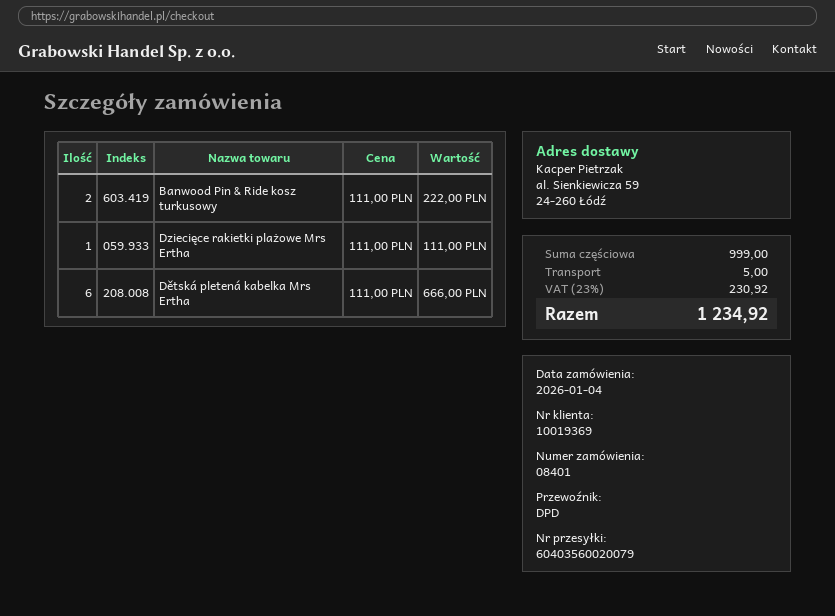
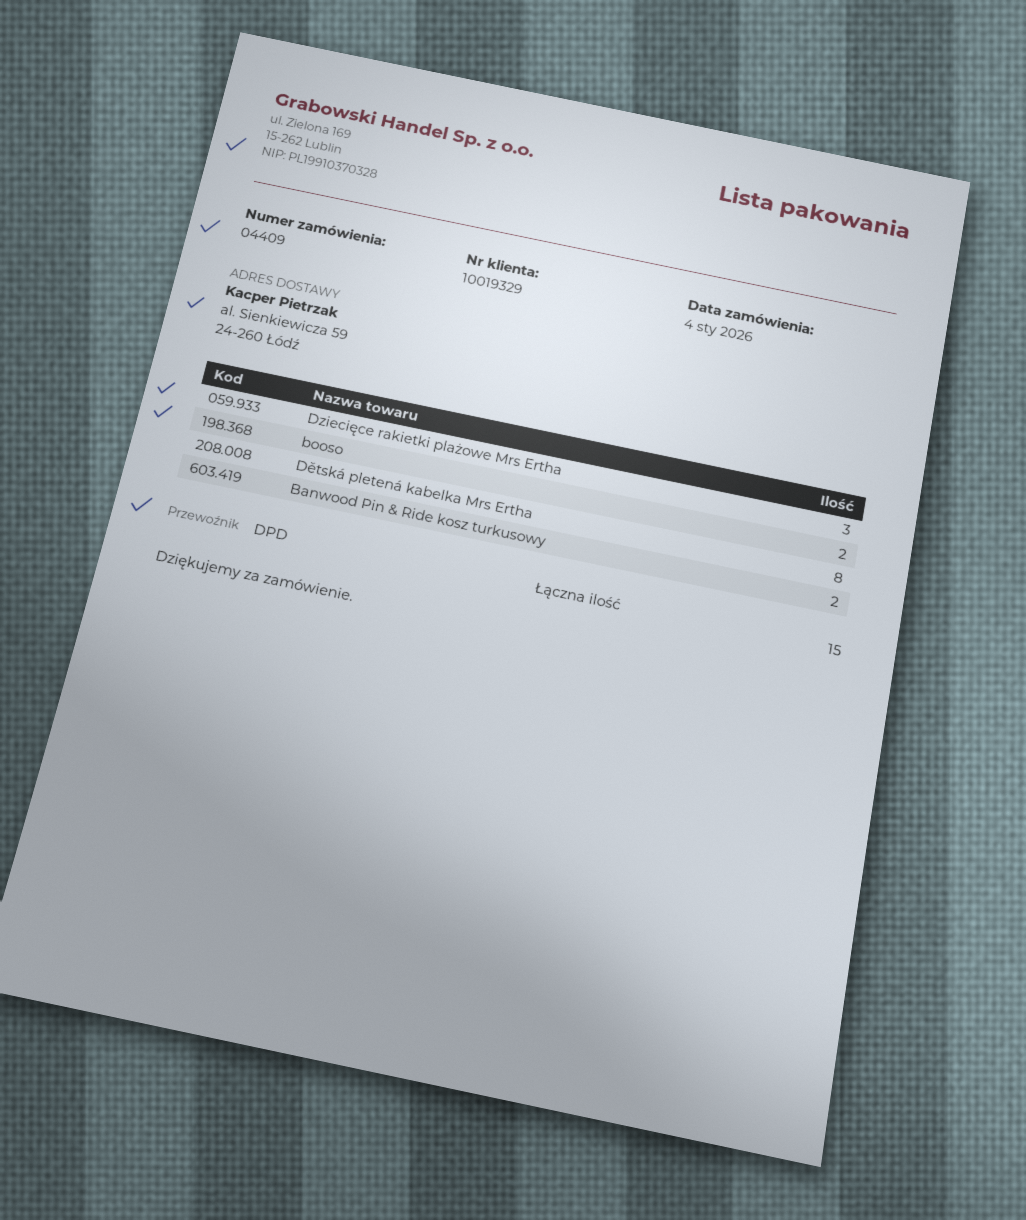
order number: 08401 -> 04409
customer number: 10019369 -> 10019329
Dziecięce rakietki plażowe Mrs Ertha: 1 -> 3
Dětská pletená kabelka Mrs Ertha: 6 -> 8
booso: none -> 2

